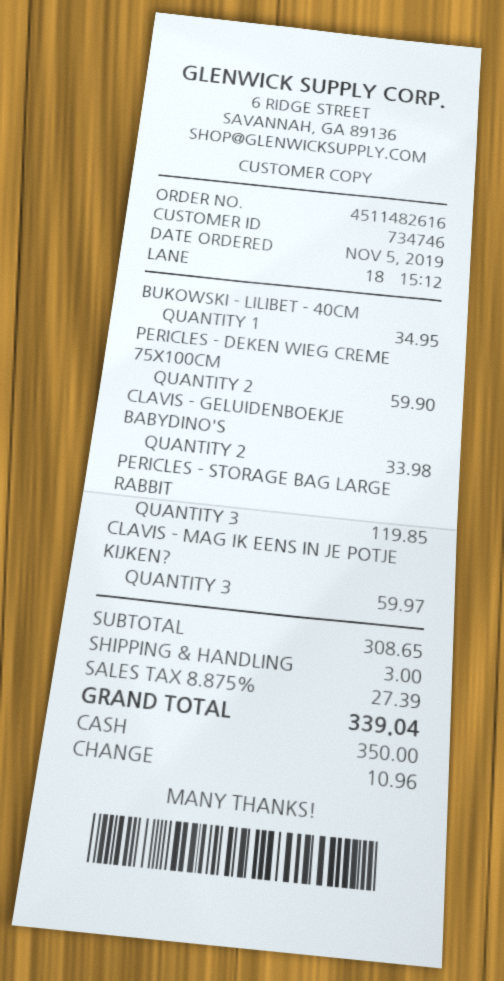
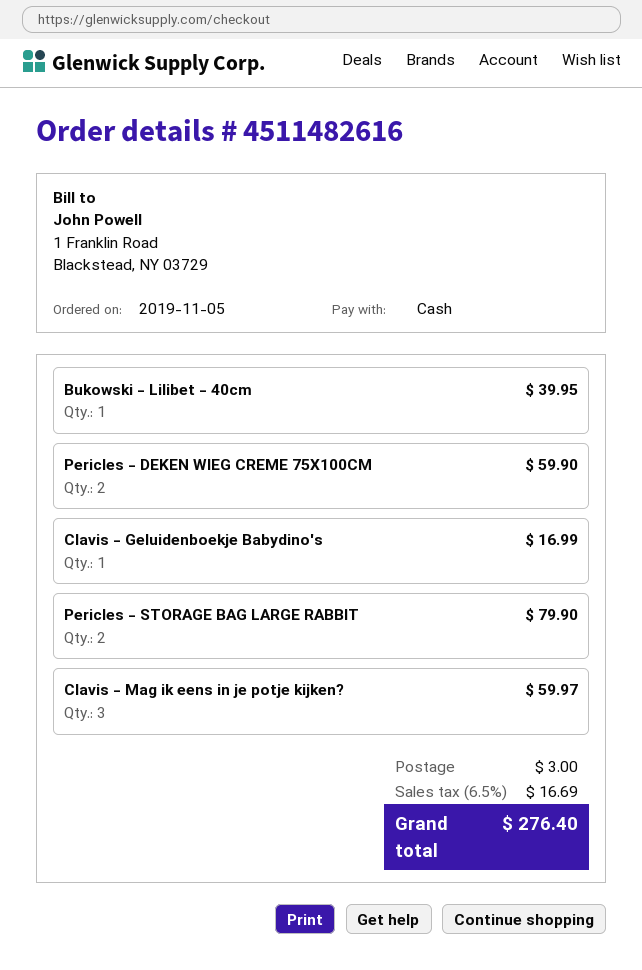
BUKOWSKI - LILIBET - 40CM: 1 for 34.95 -> 1 for 39.95
CLAVIS - GELUIDENBOEKJE BABYDINO'S: 2 for 33.98 -> 1 for 16.99
PERICLES - STORAGE BAG LARGE RABBIT: 3 for 119.85 -> 2 for 79.90
tax: 8.875% = 27.39 -> 6.5% = 16.69
total: 339.04 -> 276.40

